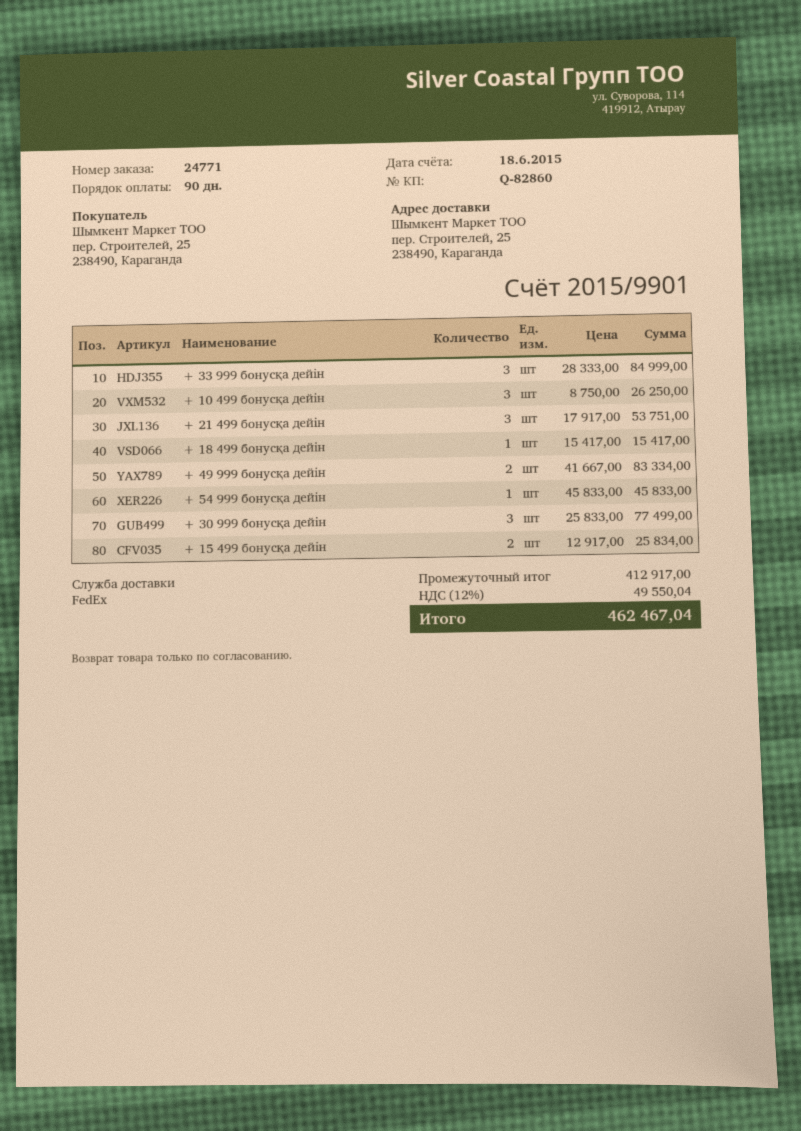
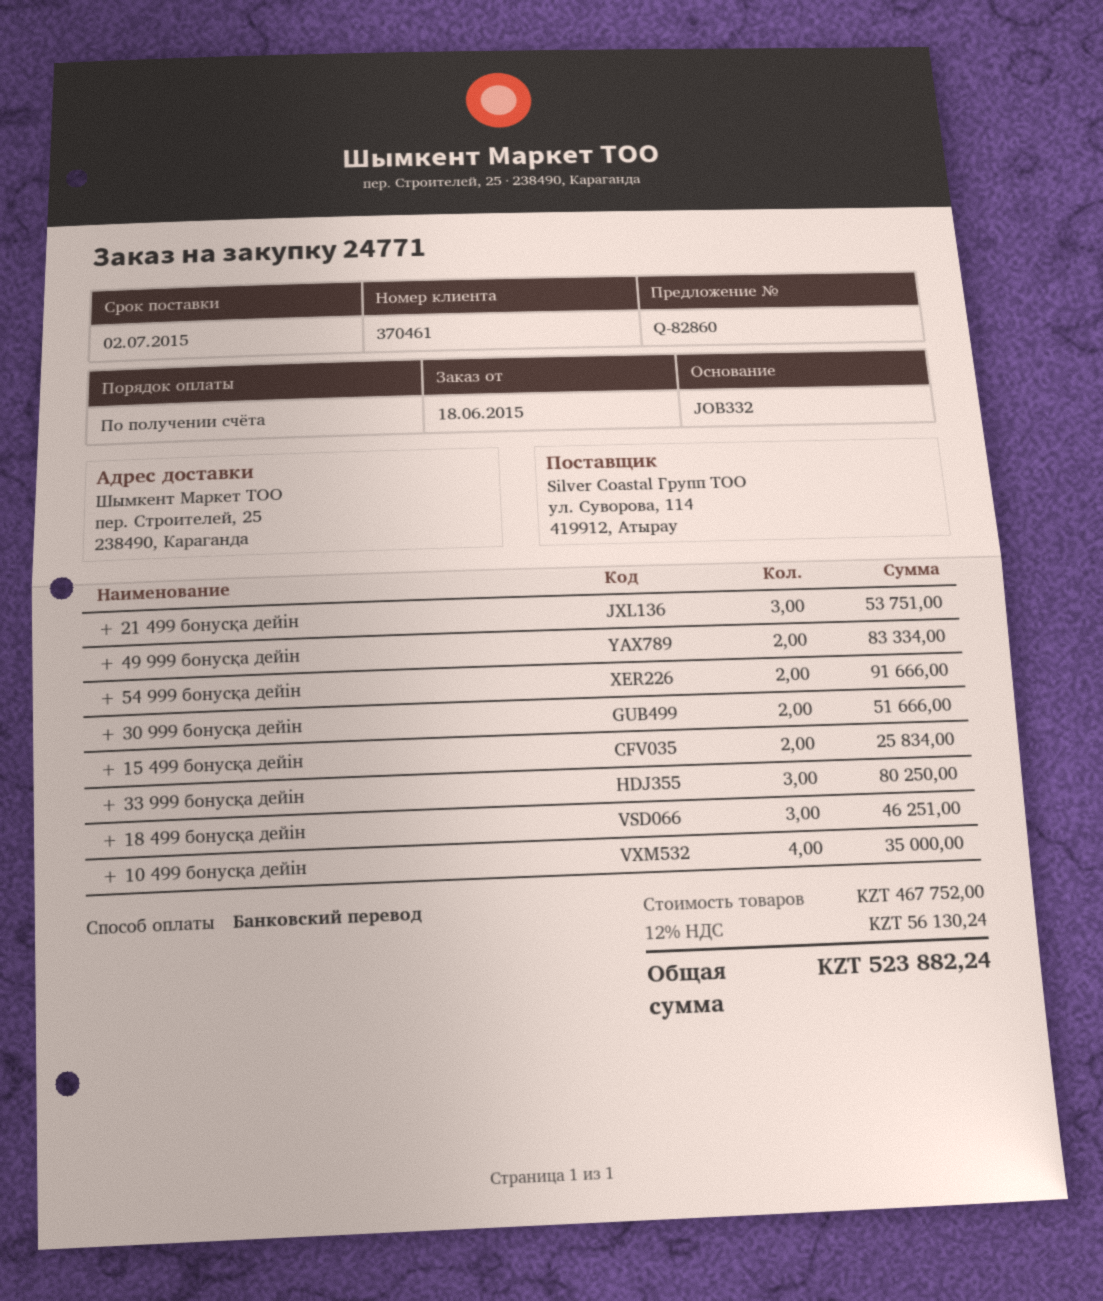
payment terms: 90 days -> on receipt
+ 33 999 бонусқа дейін: 3 for 84999.00 -> 3 for 80250.00
+ 10 499 бонусқа дейін: 3 for 26250.00 -> 4 for 35000.00
+ 18 499 бонусқа дейін: 1 for 15417.00 -> 3 for 46251.00
+ 54 999 бонусқа дейін: 1 for 45833.00 -> 2 for 91666.00
+ 30 999 бонусқа дейін: 3 for 77499.00 -> 2 for 51666.00
subtotal: 412917.00 -> 467752.00
tax: 12% = 49550.04 -> 12% = 56130.24
total: 462467.04 -> 523882.24

